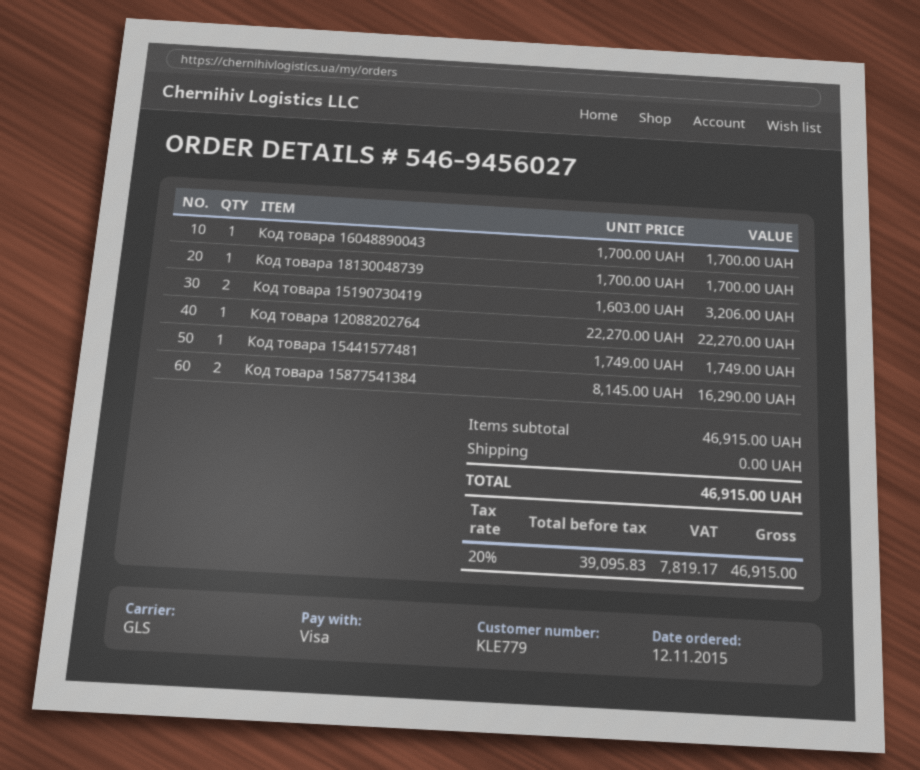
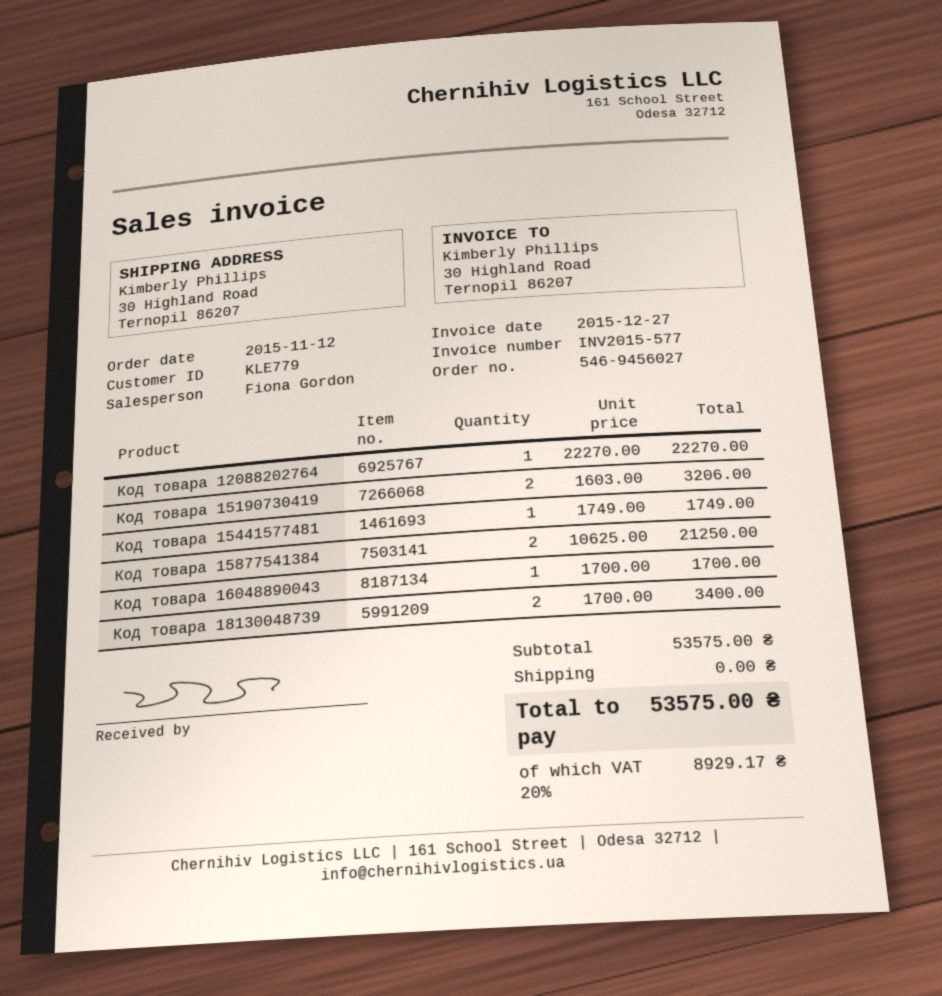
Код товара 18130048739: 1 x 1700.00 = 1700.00 -> 2 x 1700.00 = 3400.00
Код товара 15877541384: 2 x 8145.00 = 16290.00 -> 2 x 10625.00 = 21250.00
subtotal: 46915.00 -> 53575.00
tax: 20% = 7819.17 -> 20% = 8929.17
total: 46915.00 -> 53575.00

